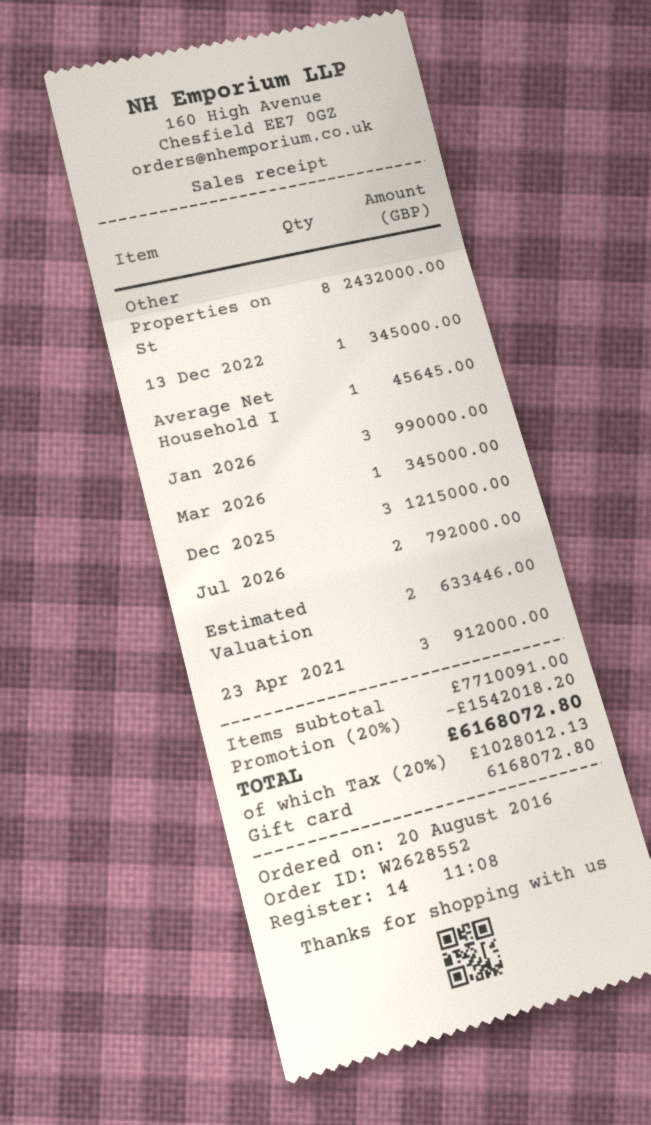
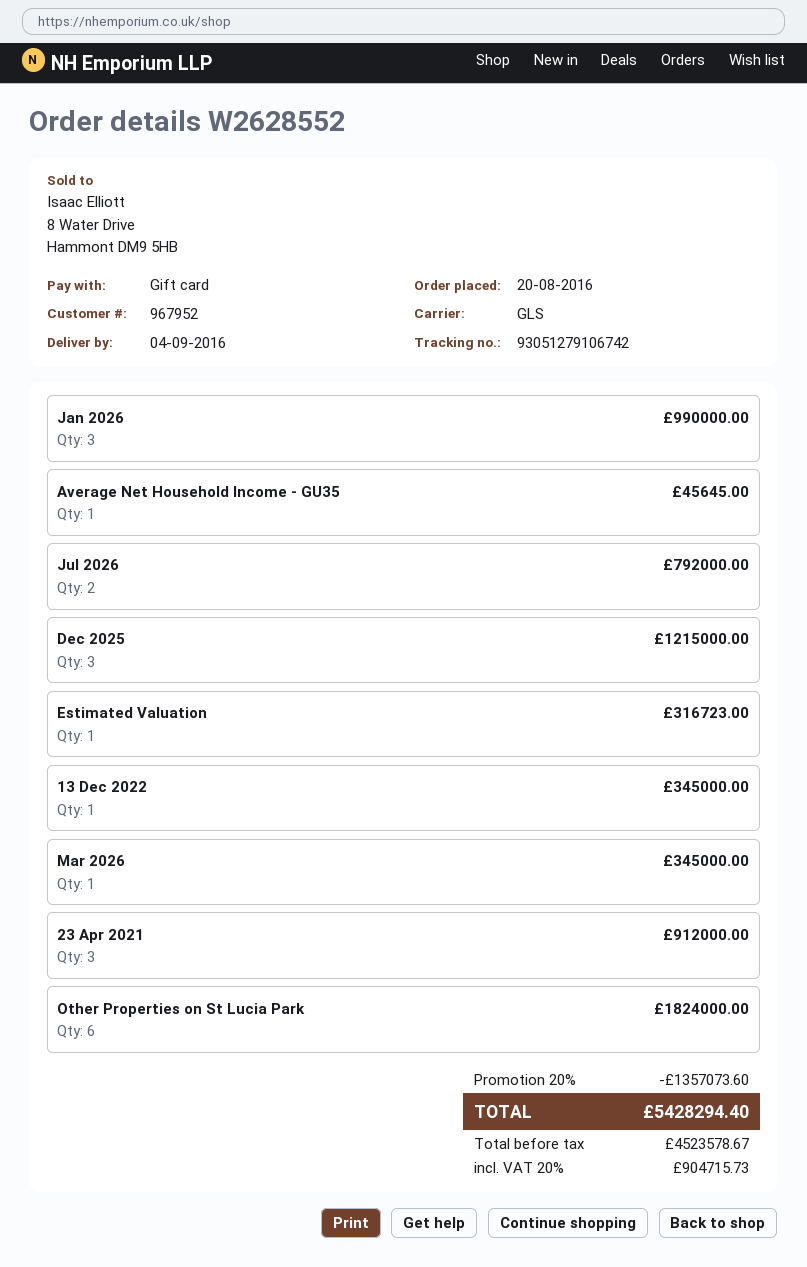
Other Properties on St: 8 for 2432000.00 -> 6 for 1824000.00
Estimated Valuation: 2 for 633446.00 -> 1 for 316723.00
discount: 20% = 1542018.20 -> 20% = 1357073.60
tax: 20% = 1028012.13 -> 20% = 904715.73
total: 6168072.80 -> 5428294.40

